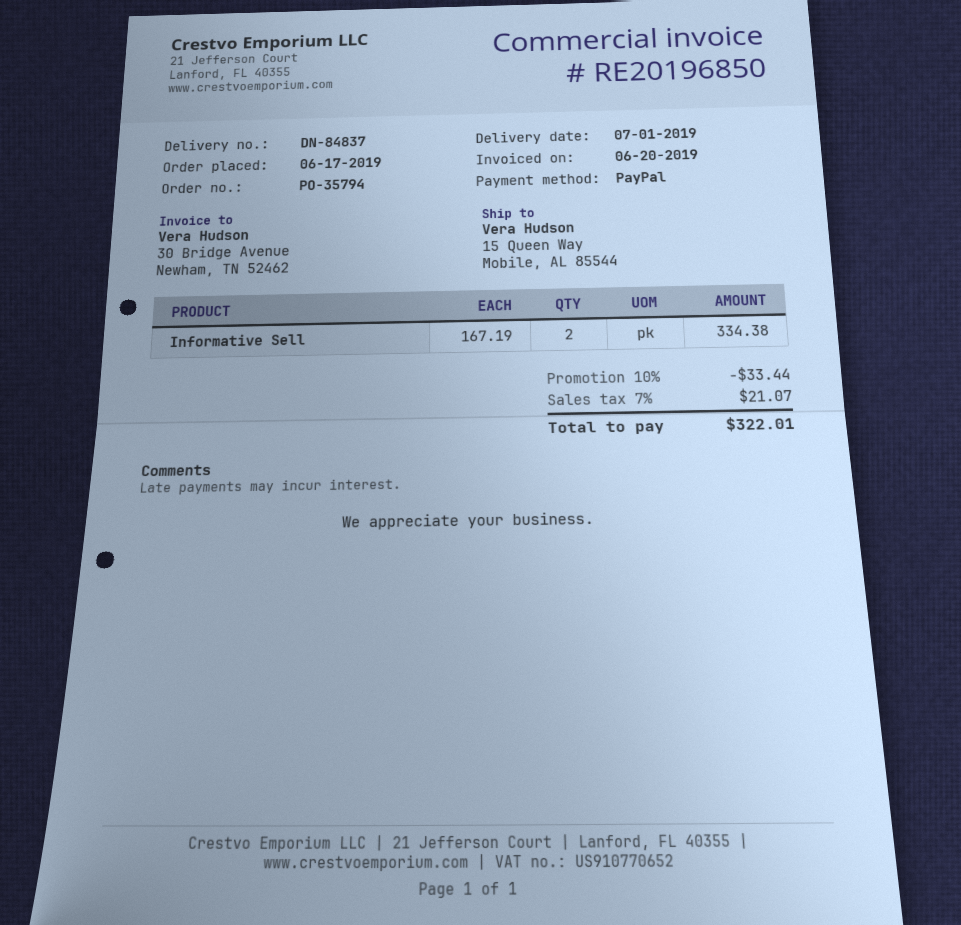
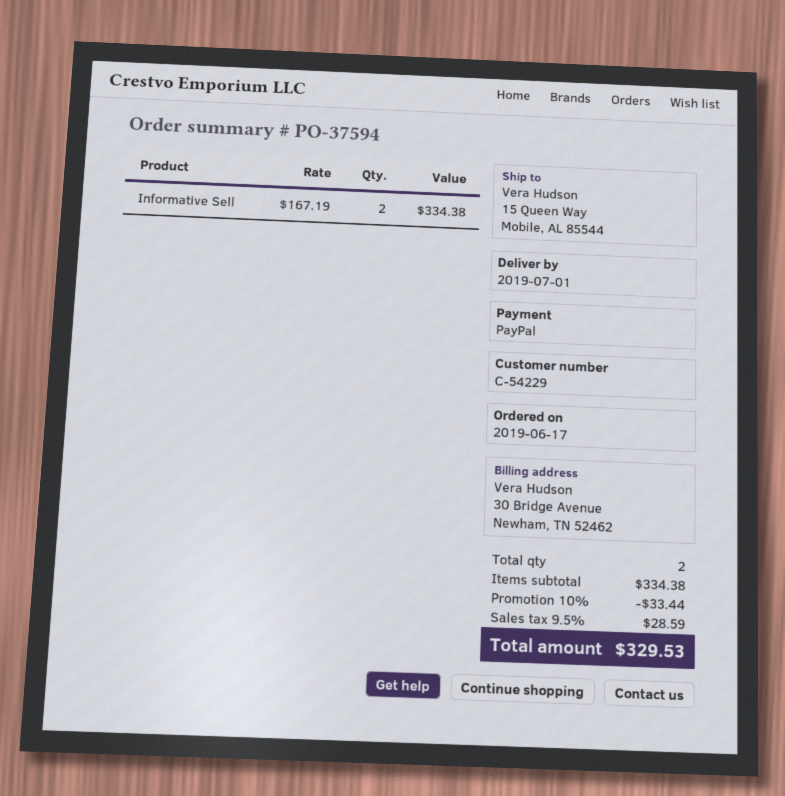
order number: PO-35794 -> PO-37594
tax: 7% = 21.07 -> 9.5% = 28.59
total: 322.01 -> 329.53

